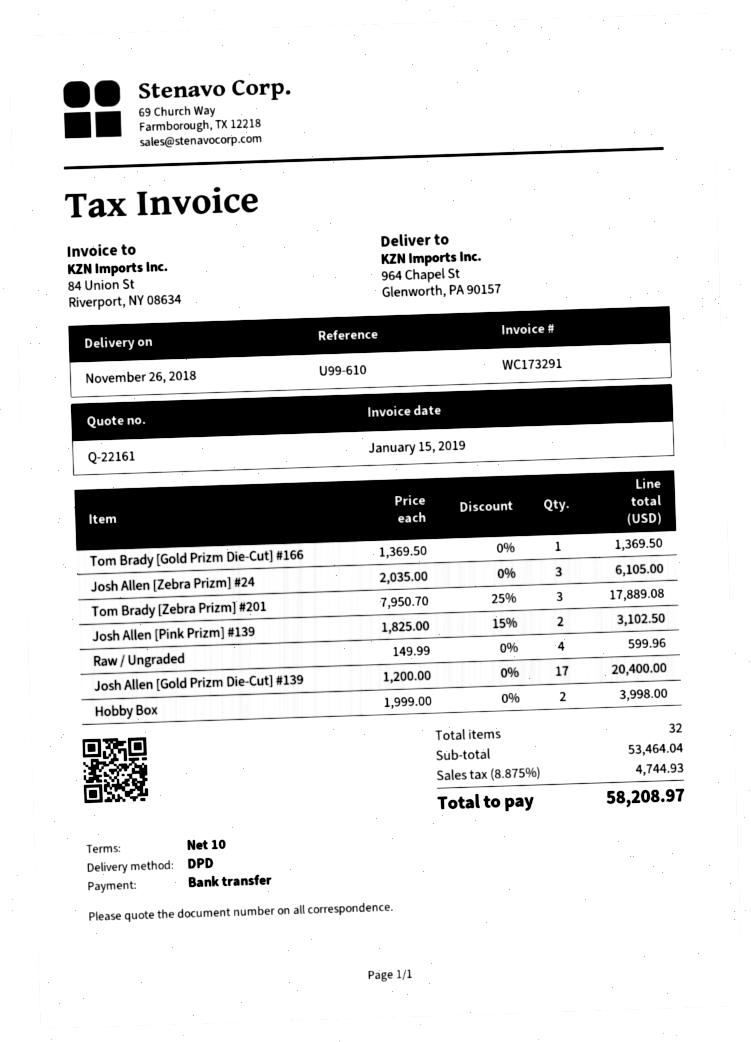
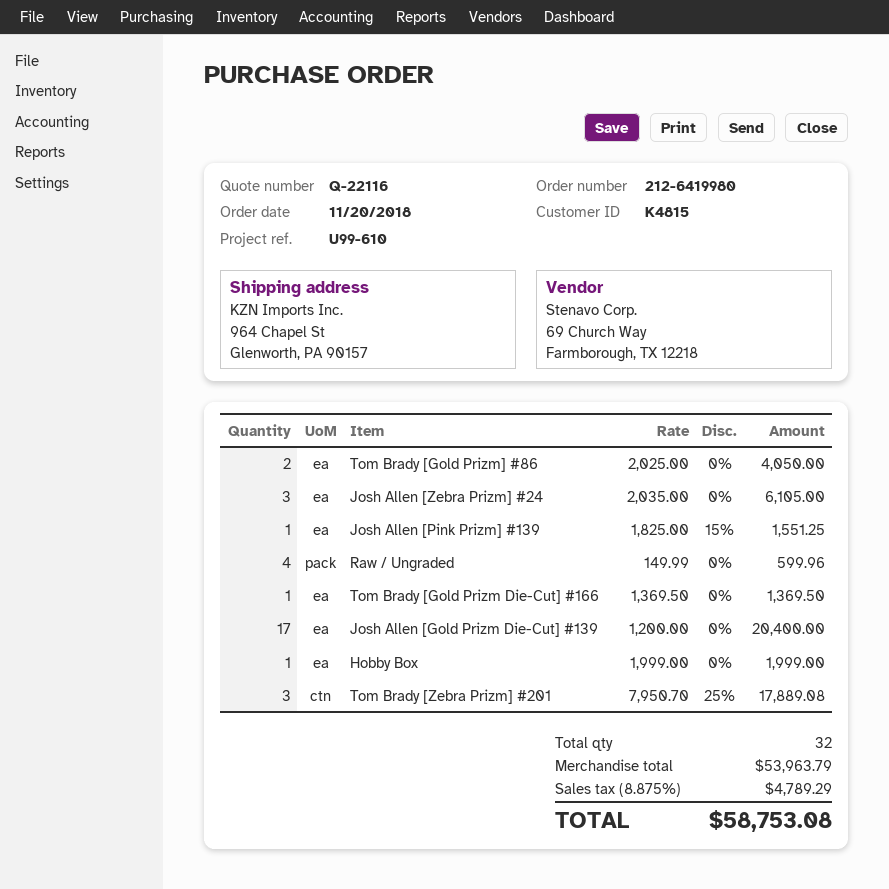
quote number: Q-22161 -> Q-22116
Josh Allen [Pink Prizm] #139: 2 x 1825.00 - 15% = 3102.50 -> 1 x 1825.00 - 15% = 1551.25
Hobby Box: 2 x 1999.00 = 3998.00 -> 1 x 1999.00 = 1999.00
Tom Brady [Gold Prizm] #86: none -> 2 x 2025.00 = 4050.00
subtotal: 53464.04 -> 53963.79
tax: 8.875% = 4744.93 -> 8.875% = 4789.29
total: 58208.97 -> 58753.08

